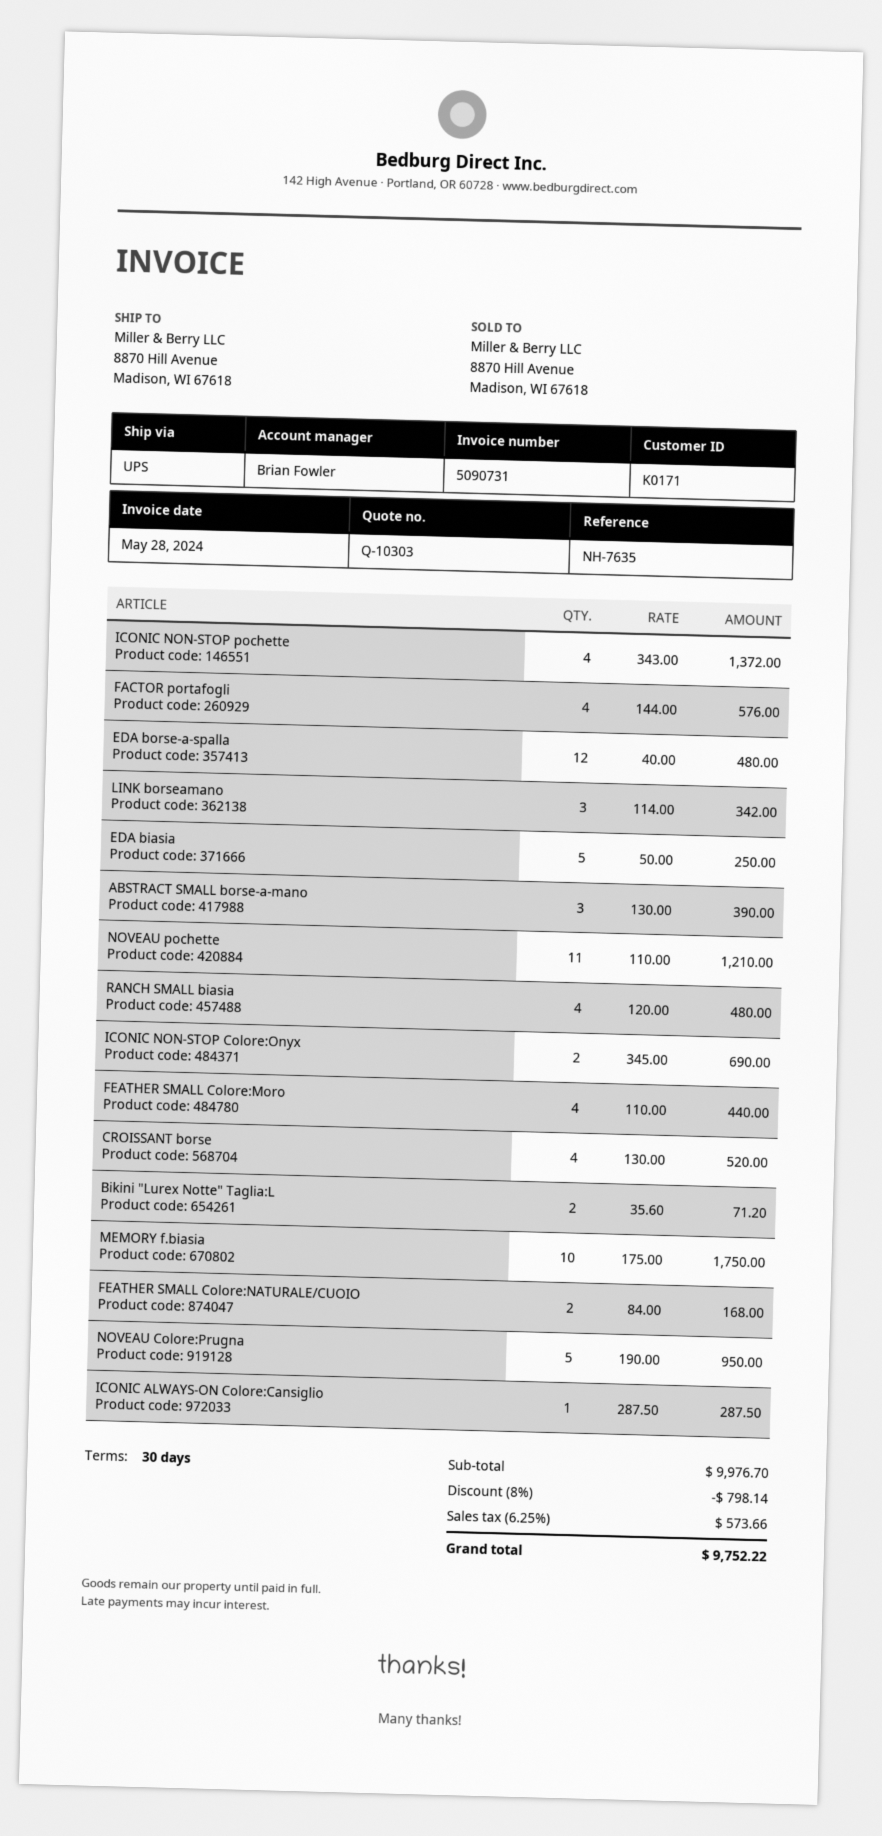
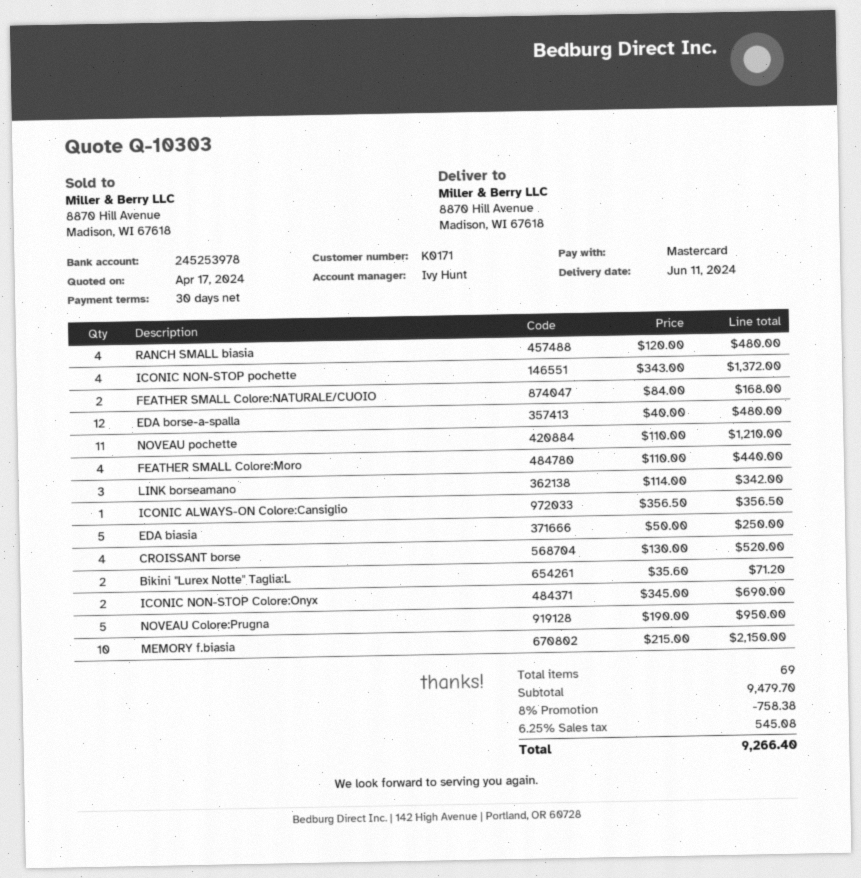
sales rep: Brian Fowler -> Ivy Hunt
FACTOR portafogli: 4 x 144.00 = 576.00 -> none
ABSTRACT SMALL borse-a-mano: 3 x 130.00 = 390.00 -> none
MEMORY f.biasia: 10 x 175.00 = 1750.00 -> 10 x 215.00 = 2150.00
ICONIC ALWAYS-ON Colore:Cansiglio: 1 x 287.50 = 287.50 -> 1 x 356.50 = 356.50
subtotal: 9976.70 -> 9479.70
discount: 8% = 798.14 -> 8% = 758.38
tax: 6.25% = 573.66 -> 6.25% = 545.08
total: 9752.22 -> 9266.40

